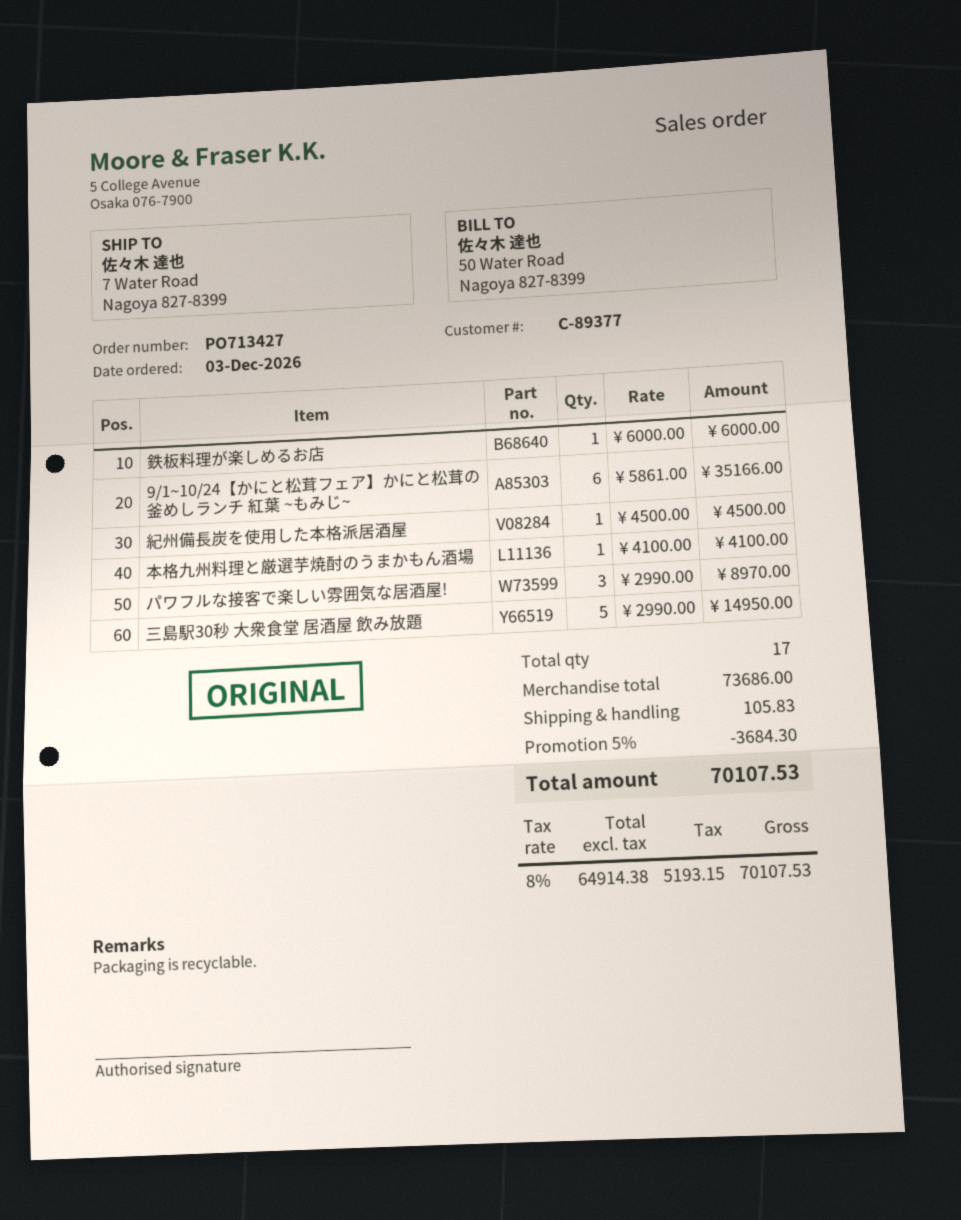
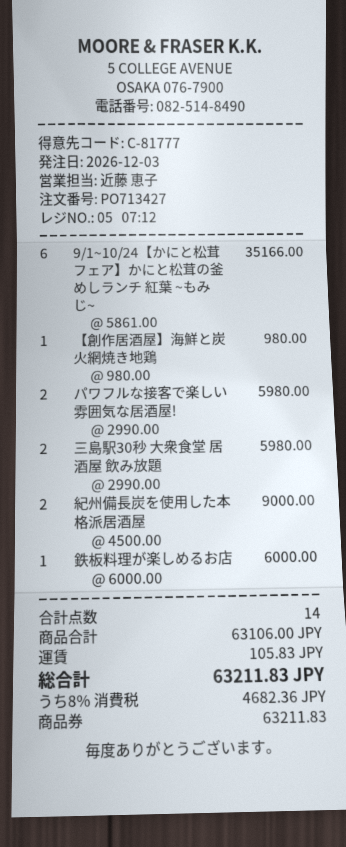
customer number: C-89377 -> C-81777
紀州備長炭を使用した本格派居酒屋: 1 x 4500.00 = 4500.00 -> 2 x 4500.00 = 9000.00
本格九州料理と厳選芋焼酎のうまかもん酒場: 1 x 4100.00 = 4100.00 -> none
パワフルな接客で楽しい雰囲気な居酒屋!: 3 x 2990.00 = 8970.00 -> 2 x 2990.00 = 5980.00
三島駅30秒 大衆食堂 居酒屋 飲み放題: 5 x 2990.00 = 14950.00 -> 2 x 2990.00 = 5980.00
【創作居酒屋】海鮮と炭火網焼き地鶏: none -> 1 x 980.00 = 980.00
total quantity: 17 -> 14
subtotal: 73686.00 -> 63106.00
discount: 5% = 3684.30 -> none
tax: 8% = 5193.15 -> 8% = 4682.36
total: 70107.53 -> 63211.83

